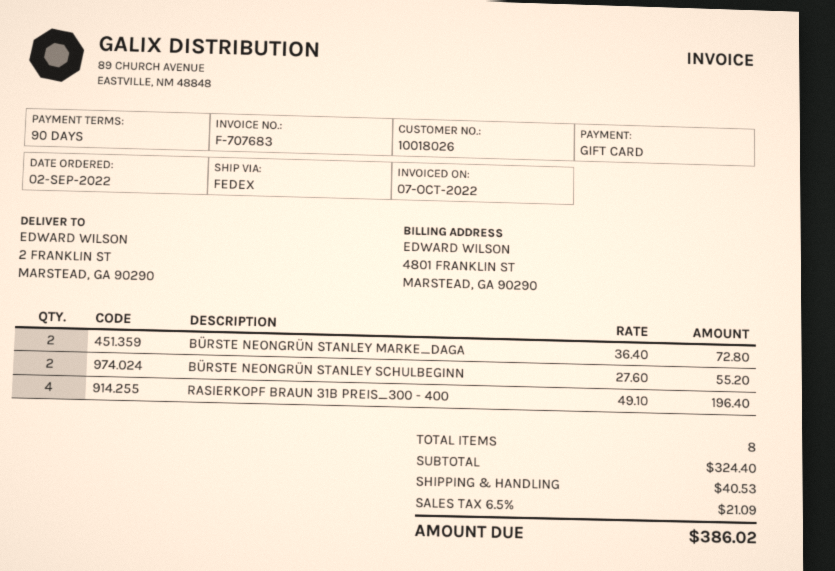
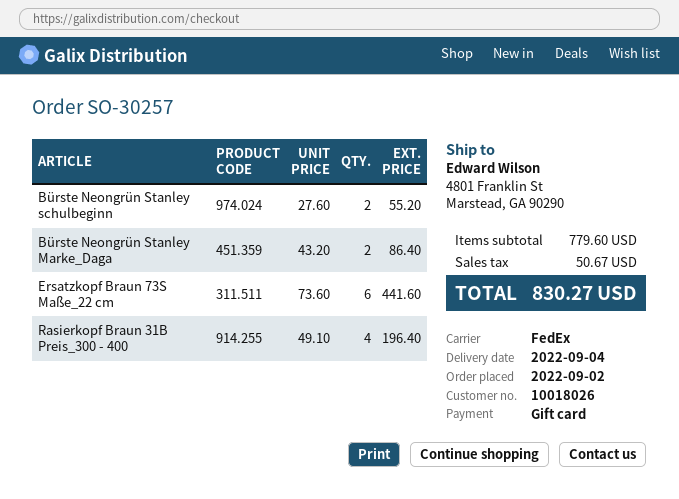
ship to: 2 FRANKLIN ST, MARSTEAD, GA 90290 -> 4801 Franklin St, Marstead, GA 90290
BÜRSTE NEONGRÜN STANLEY MARKE_DAGA: 2 x 36.40 = 72.80 -> 2 x 43.20 = 86.40
Ersatzkopf Braun 73S Maße_22 cm: none -> 6 x 73.60 = 441.60
subtotal: 324.40 -> 779.60
shipping: 40.53 -> none
tax: 21.09 -> 50.67
total: 386.02 -> 830.27

